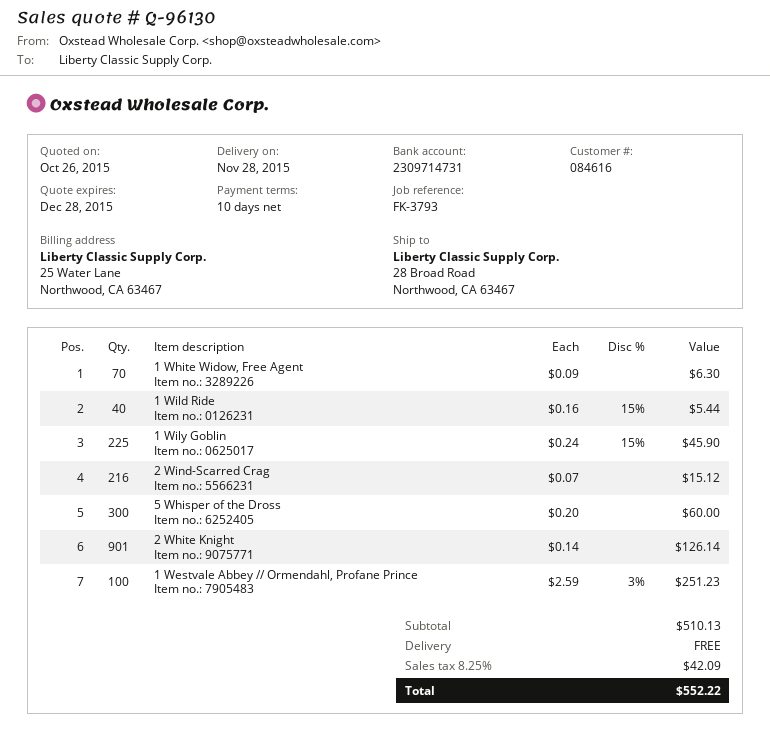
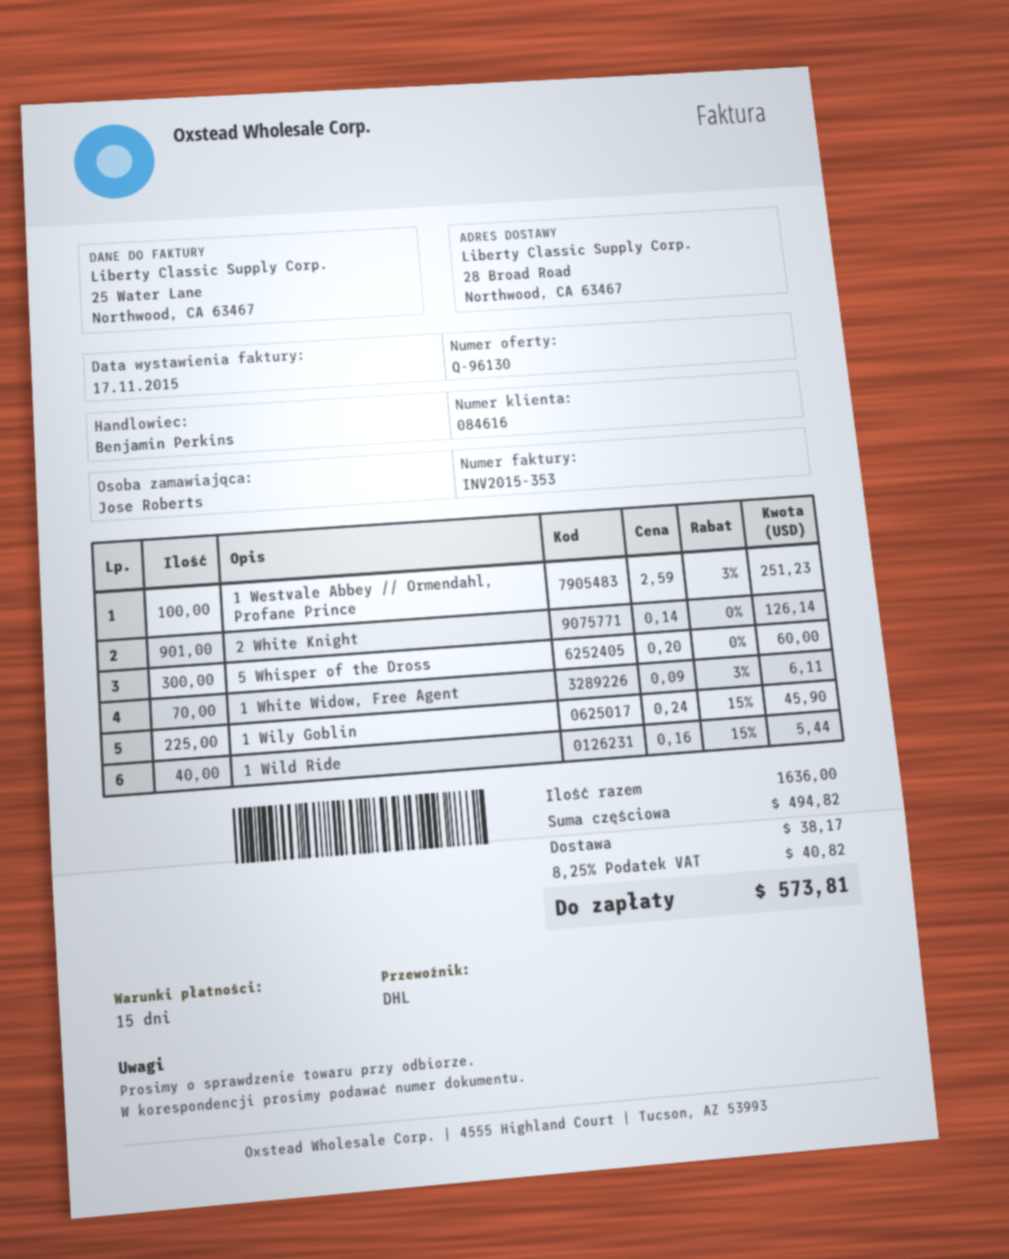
payment terms: 10 days -> 15 days
1 White Widow, Free Agent: 70 x 0.09 = 6.30 -> 70 x 0.09 - 3% = 6.11
2 Wind-Scarred Crag: 216 x 0.07 = 15.12 -> none
subtotal: 510.13 -> 494.82
shipping: 0.00 -> 38.17
tax: 8.25% = 42.09 -> 8.25% = 40.82
total: 552.22 -> 573.81

